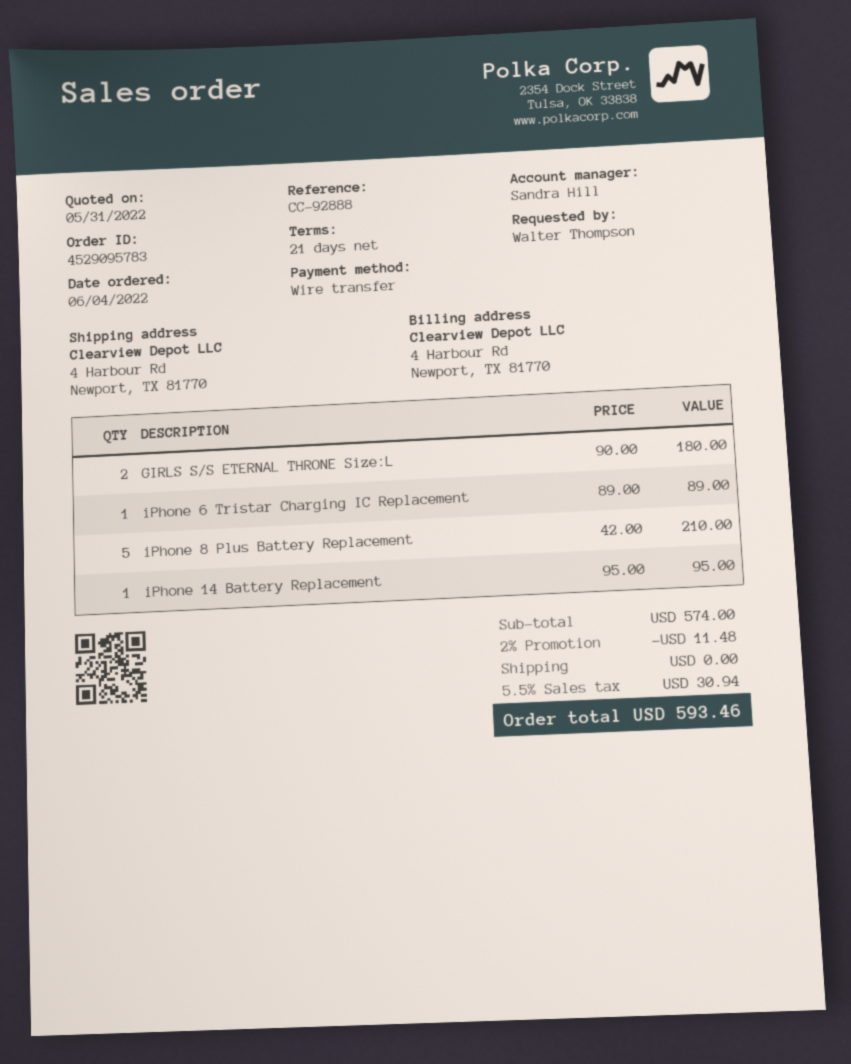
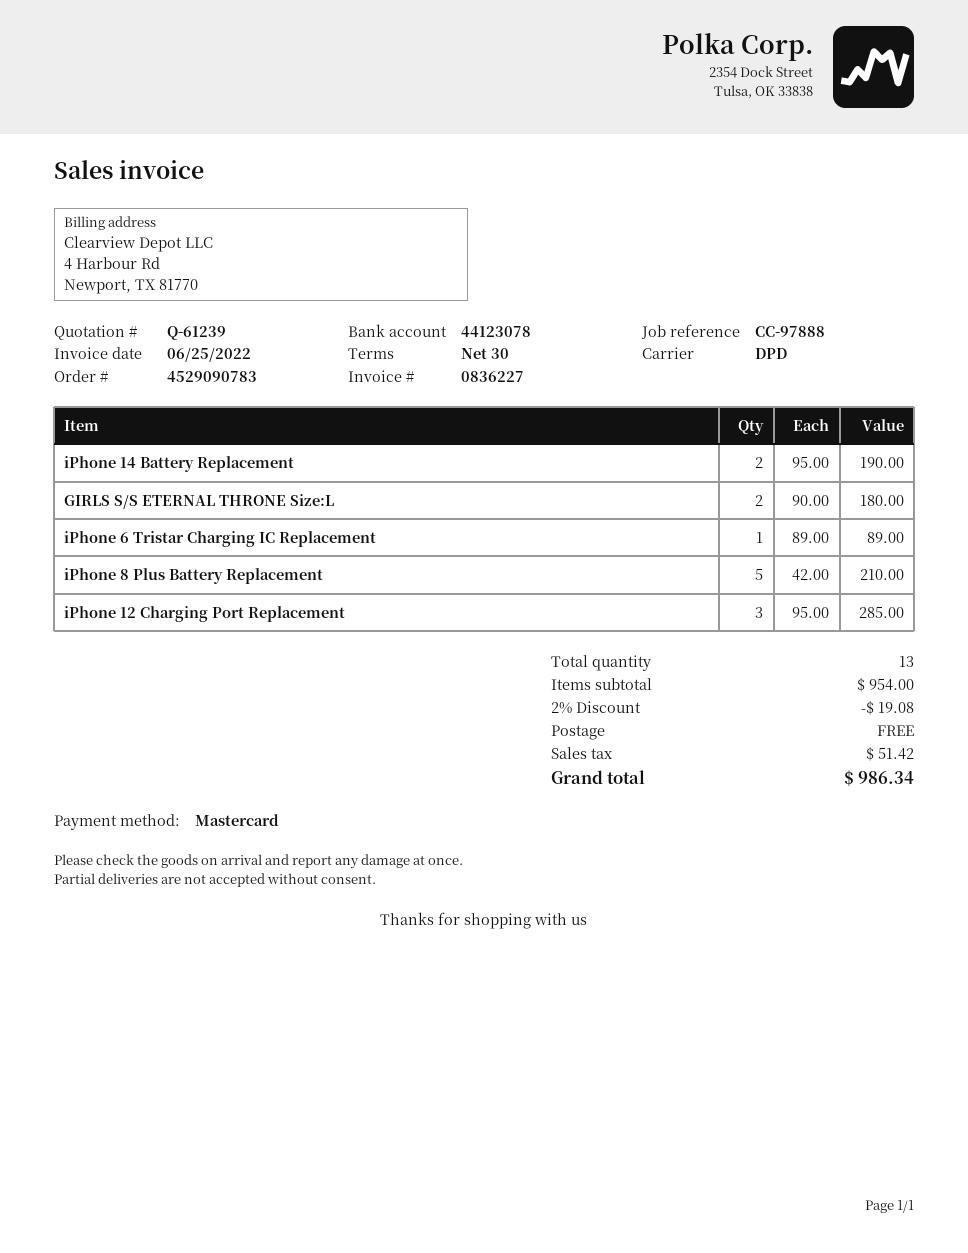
order number: 4529095783 -> 4529090783
payment terms: 21 days -> 30 days
reference: CC-92888 -> CC-97888
payment method: bank transfer -> Mastercard
iPhone 14 Battery Replacement: 1 x 95.00 = 95.00 -> 2 x 95.00 = 190.00
iPhone 12 Charging Port Replacement: none -> 3 x 95.00 = 285.00
subtotal: 574.00 -> 954.00
discount: 2% = 11.48 -> 2% = 19.08
tax: 30.94 -> 51.42
total: 593.46 -> 986.34

